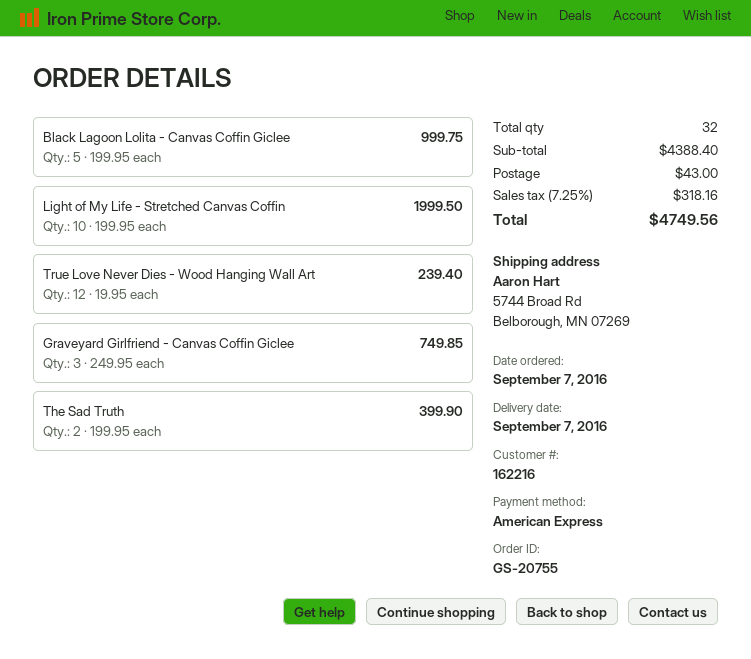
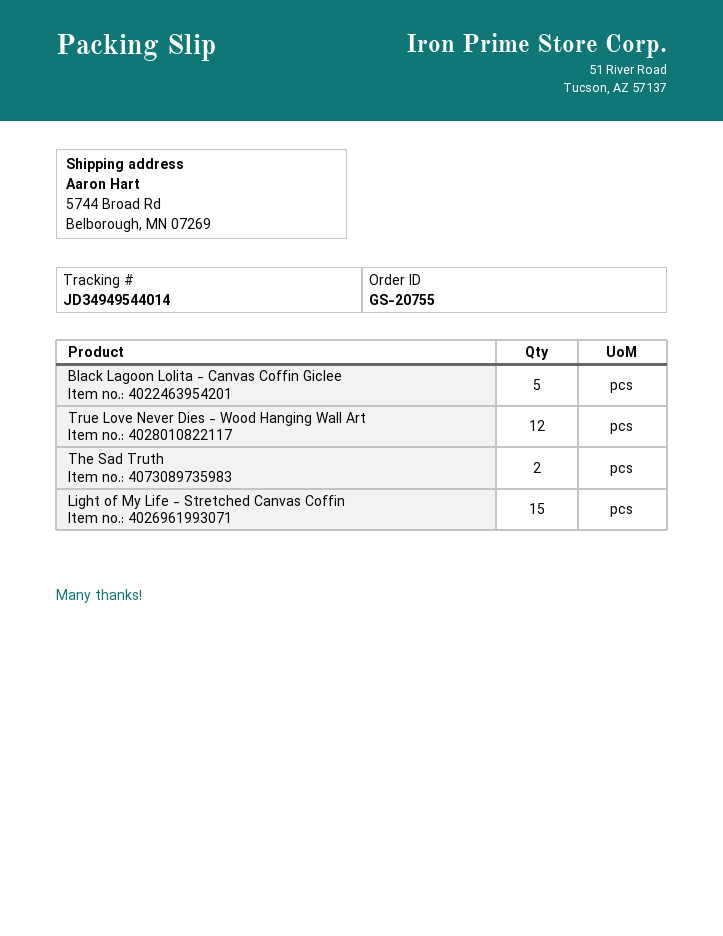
Light of My Life - Stretched Canvas Coffin: 10 -> 15
Graveyard Girlfriend - Canvas Coffin Giclee: 3 -> none

